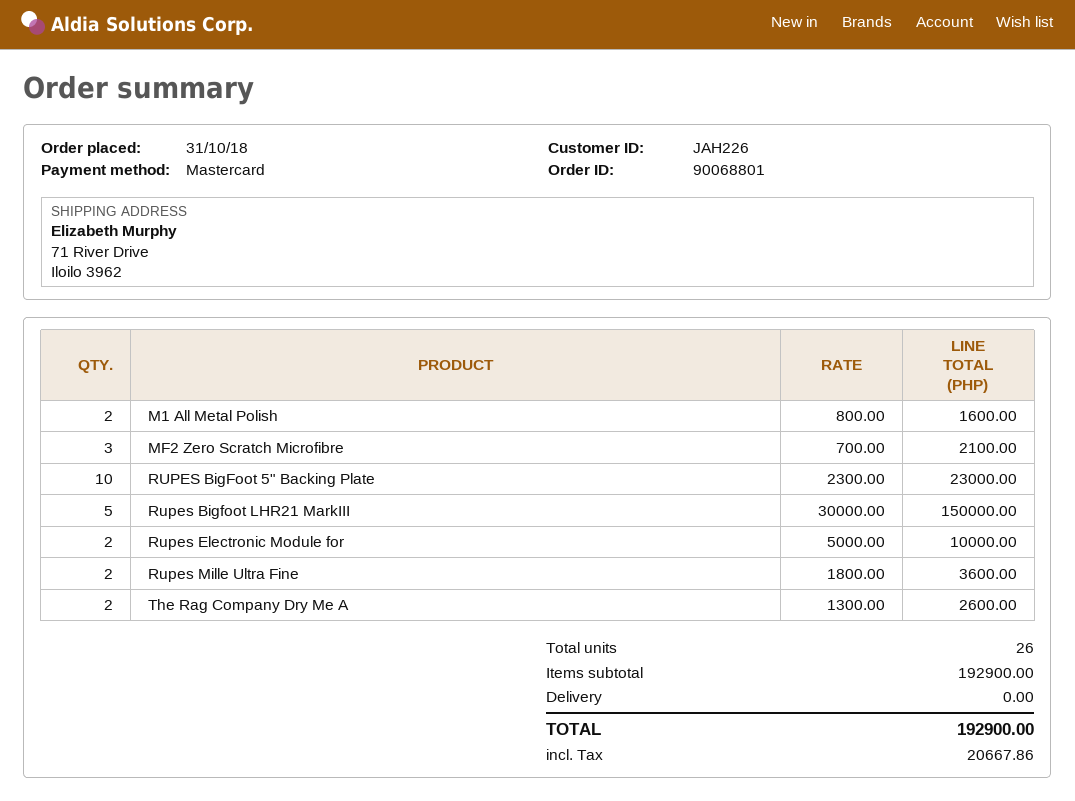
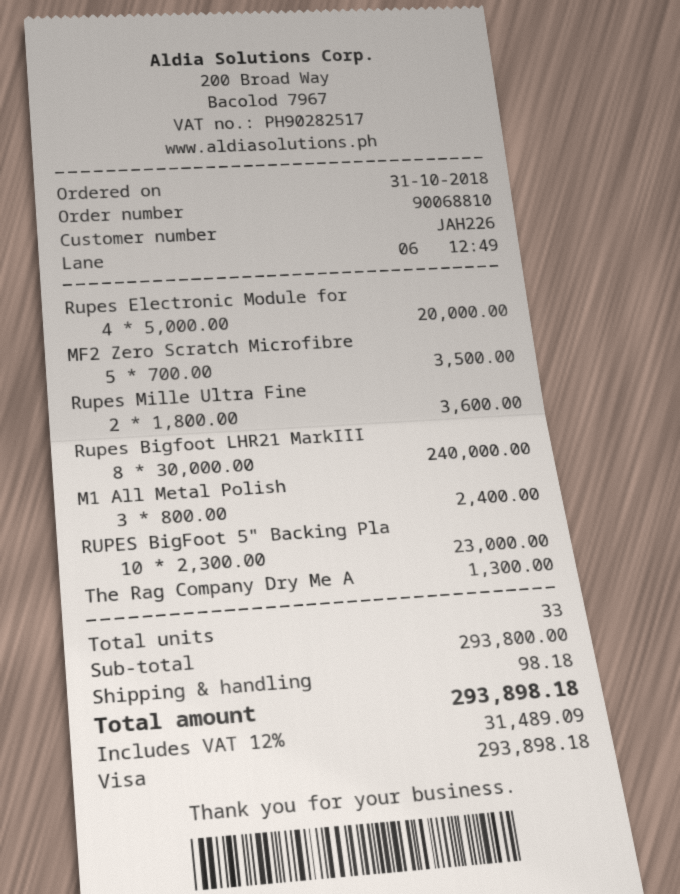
order number: 90068801 -> 90068810
payment method: Mastercard -> Visa
M1 All Metal Polish: 2 x 800.00 = 1600.00 -> 3 x 800.00 = 2400.00
MF2 Zero Scratch Microfibre: 3 x 700.00 = 2100.00 -> 5 x 700.00 = 3500.00
Rupes Bigfoot LHR21 MarkIII: 5 x 30000.00 = 150000.00 -> 8 x 30000.00 = 240000.00
Rupes Electronic Module for: 2 x 5000.00 = 10000.00 -> 4 x 5000.00 = 20000.00
The Rag Company Dry Me A: 2 x 1300.00 = 2600.00 -> 1 x 1300.00 = 1300.00
total quantity: 26 -> 33
subtotal: 192900.00 -> 293800.00
shipping: 0.00 -> 98.18
tax: 20667.86 -> 31489.09
total: 192900.00 -> 293898.18

